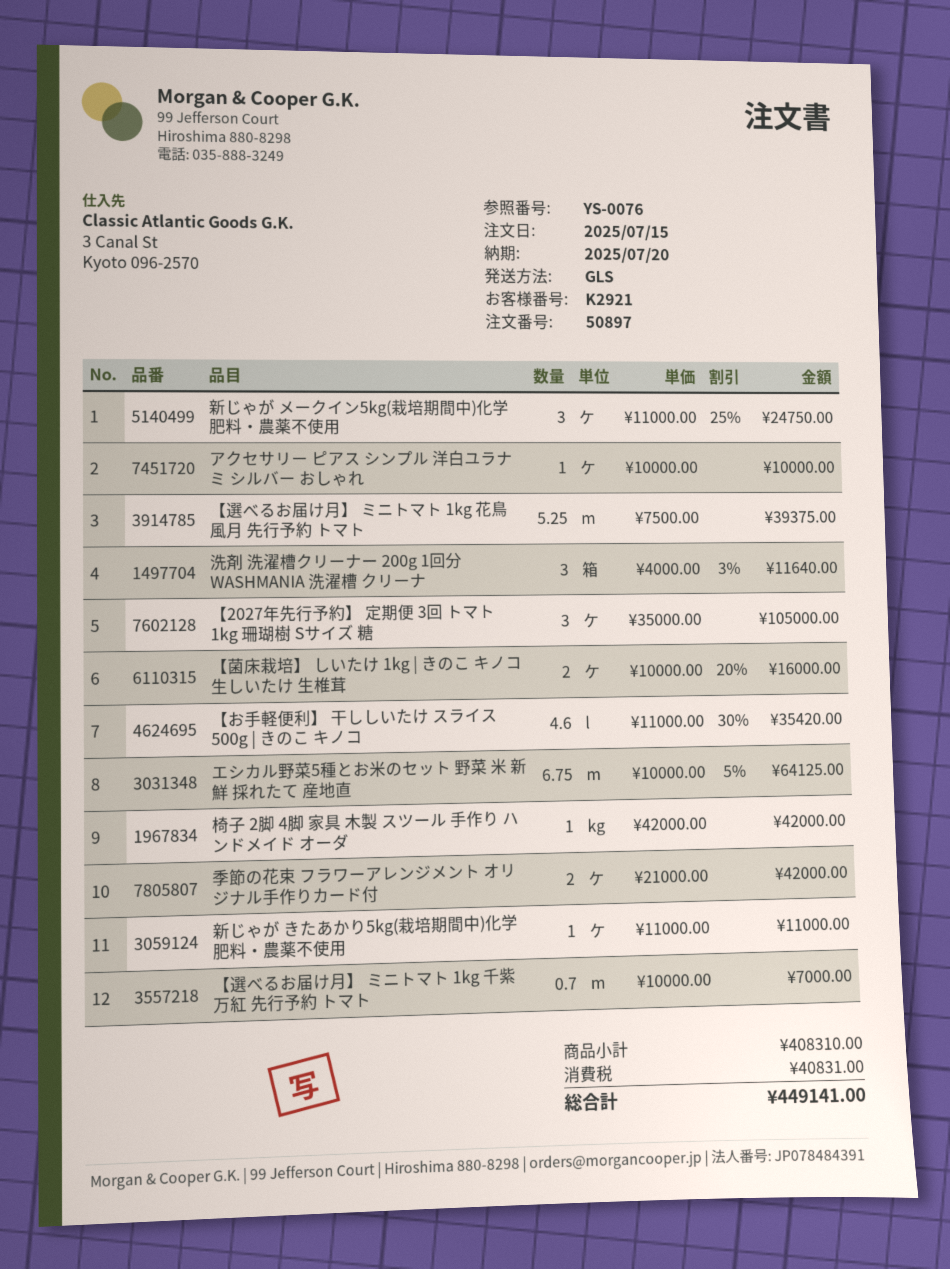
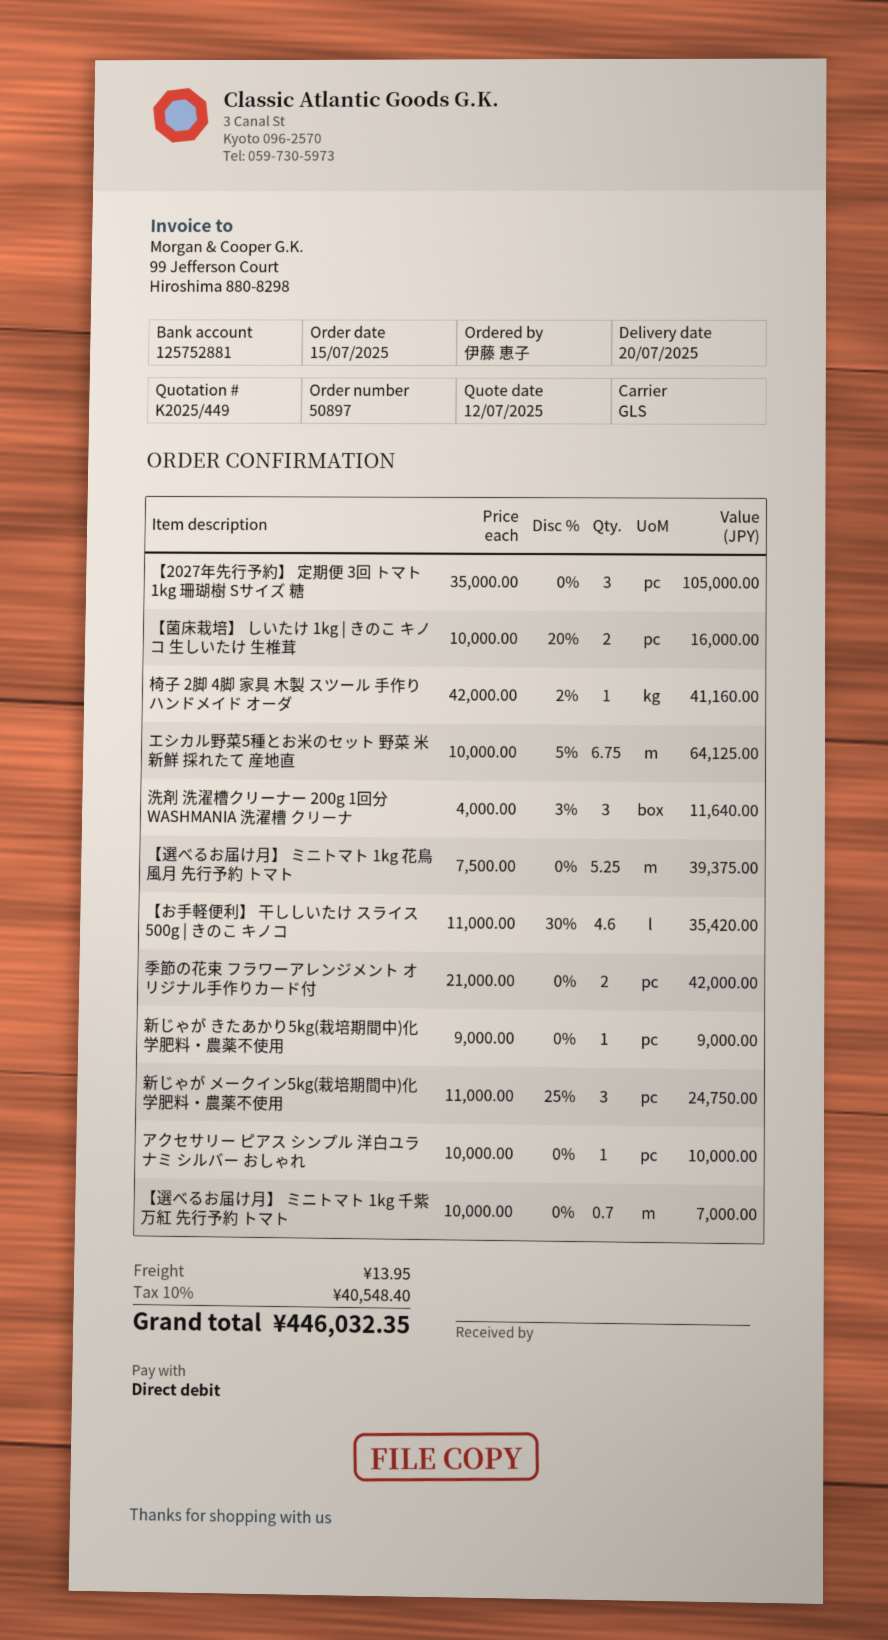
椅子 2脚 4脚 家具 木製 スツール 手作り ハンドメイド オーダ: 1 x 42000.00 = 42000.00 -> 1 x 42000.00 - 2% = 41160.00
新じゃが きたあかり5kg(栽培期間中)化学肥料・農薬不使用: 1 x 11000.00 = 11000.00 -> 1 x 9000.00 = 9000.00
shipping: none -> 13.95
tax: 40831.00 -> 40548.40
total: 449141.00 -> 446032.35

